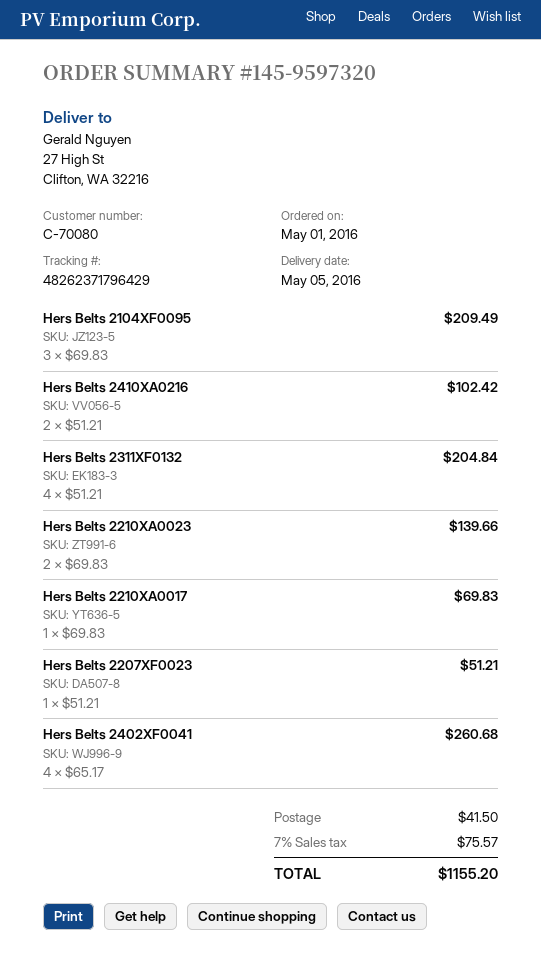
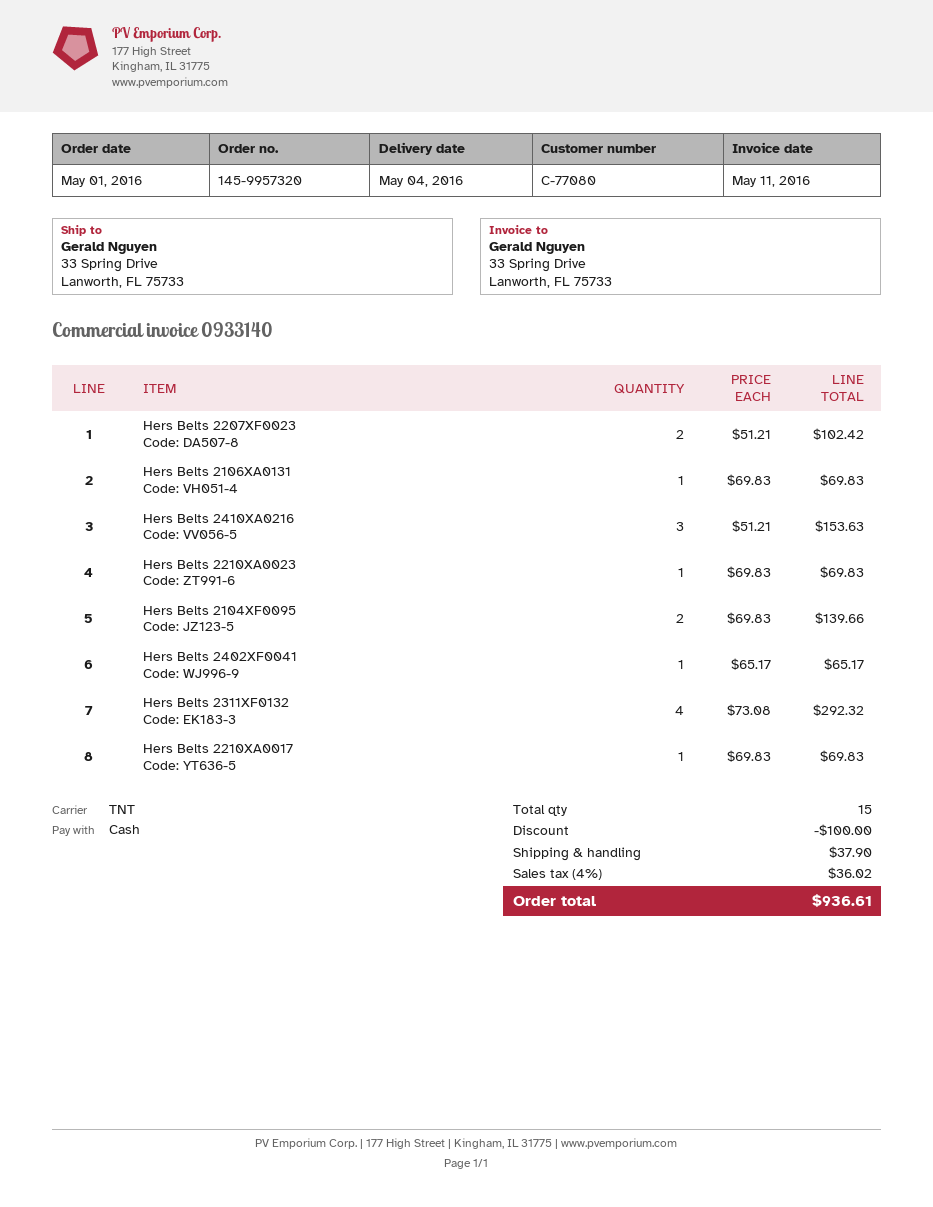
order number: 145-9597320 -> 145-9957320
delivery date: 2016-05-05 -> 2016-05-04
customer number: C-70080 -> C-77080
ship to: 27 High St, Clifton, WA 32216 -> 33 Spring Drive, Lanworth, FL 75733
Hers Belts 2104XF0095: 3 x 69.83 = 209.49 -> 2 x 69.83 = 139.66
Hers Belts 2410XA0216: 2 x 51.21 = 102.42 -> 3 x 51.21 = 153.63
Hers Belts 2311XF0132: 4 x 51.21 = 204.84 -> 4 x 73.08 = 292.32
Hers Belts 2210XA0023: 2 x 69.83 = 139.66 -> 1 x 69.83 = 69.83
Hers Belts 2207XF0023: 1 x 51.21 = 51.21 -> 2 x 51.21 = 102.42
Hers Belts 2402XF0041: 4 x 65.17 = 260.68 -> 1 x 65.17 = 65.17
Hers Belts 2106XA0131: none -> 1 x 69.83 = 69.83
discount: none -> 100.00
shipping: 41.50 -> 37.90
tax: 7% = 75.57 -> 4% = 36.02
total: 1155.20 -> 936.61

